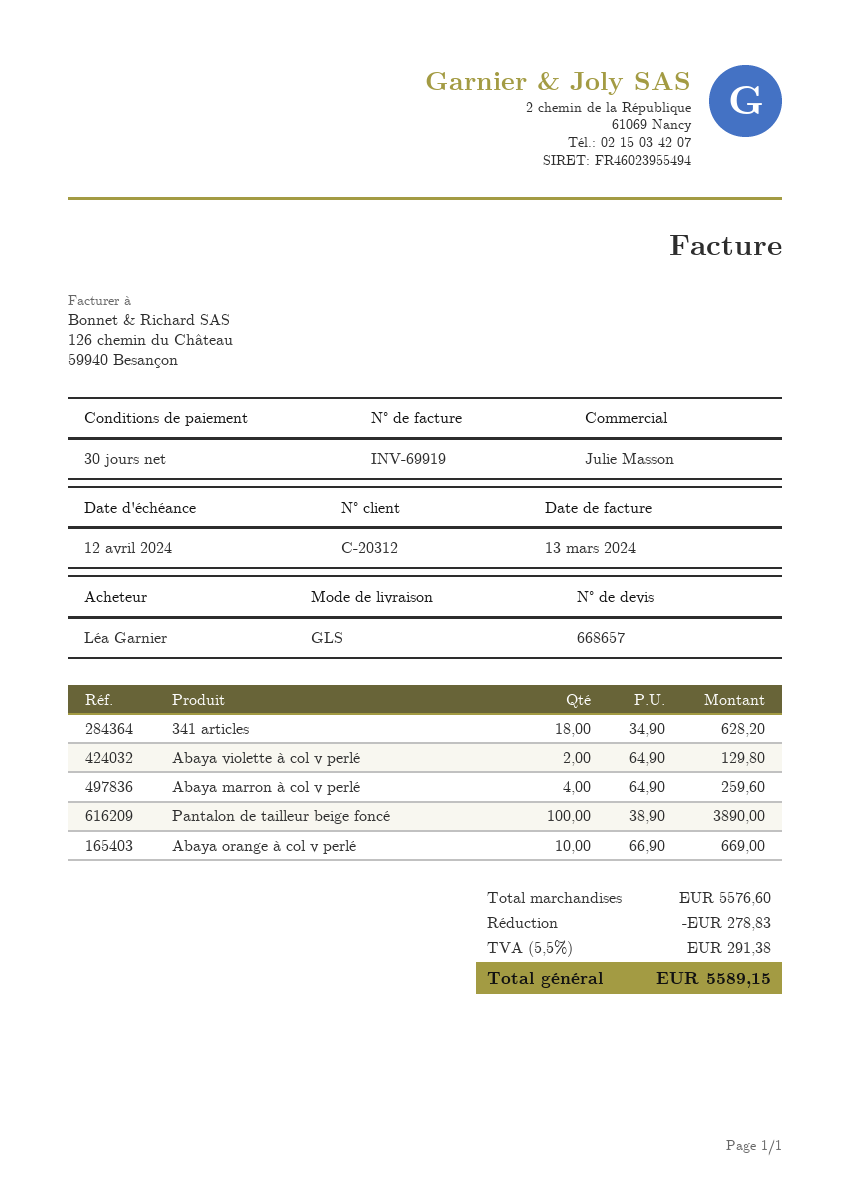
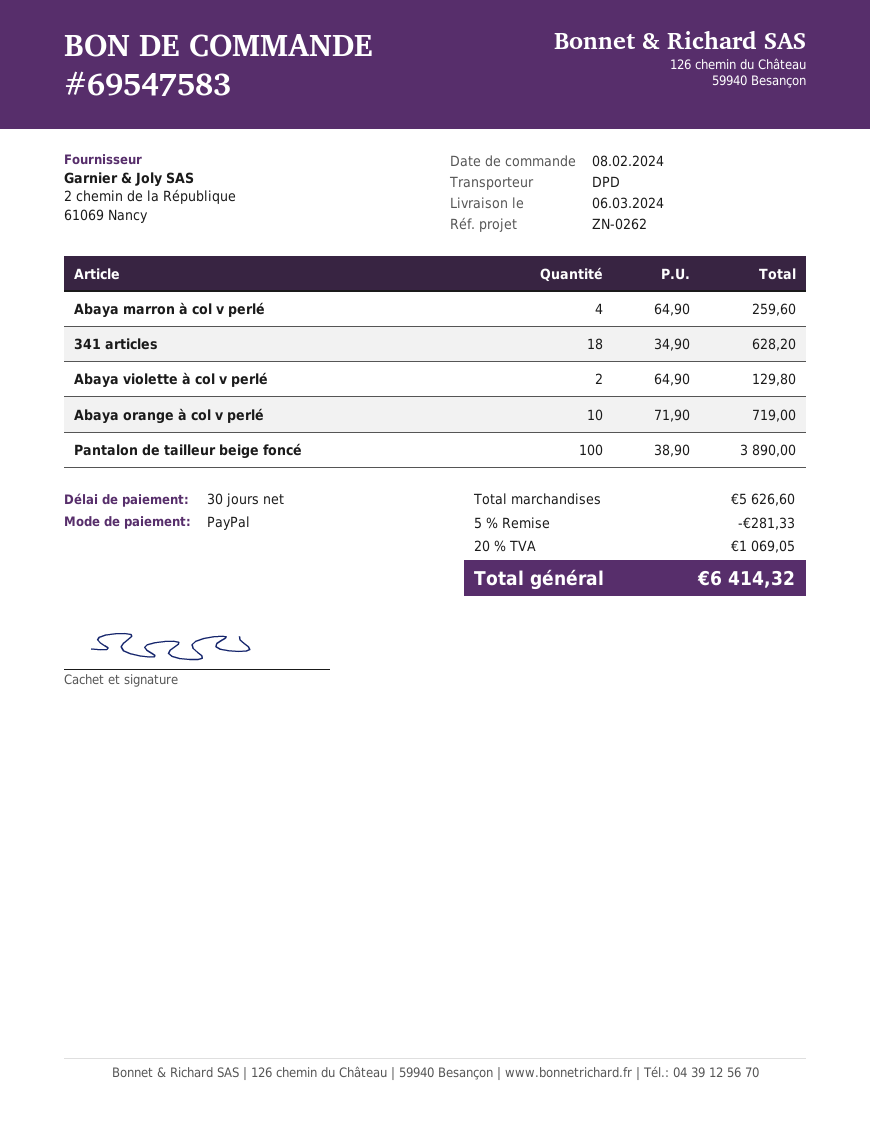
shipping method: GLS -> DPD
Abaya orange à col v perlé: 10 x 66.90 = 669.00 -> 10 x 71.90 = 719.00
subtotal: 5576.60 -> 5626.60
discount: 278.83 -> 281.33
tax: 5.5% = 291.38 -> 20% = 1069.05
total: 5589.15 -> 6414.32

